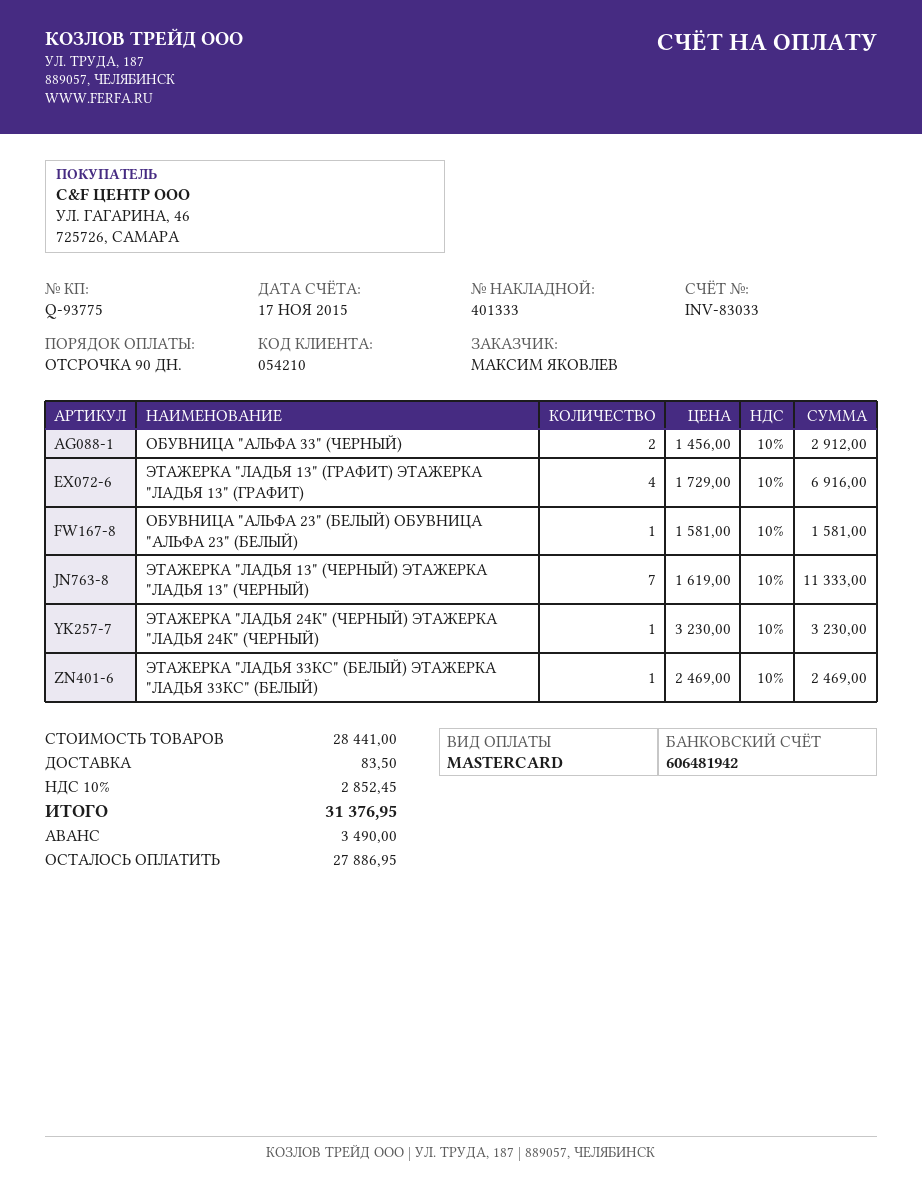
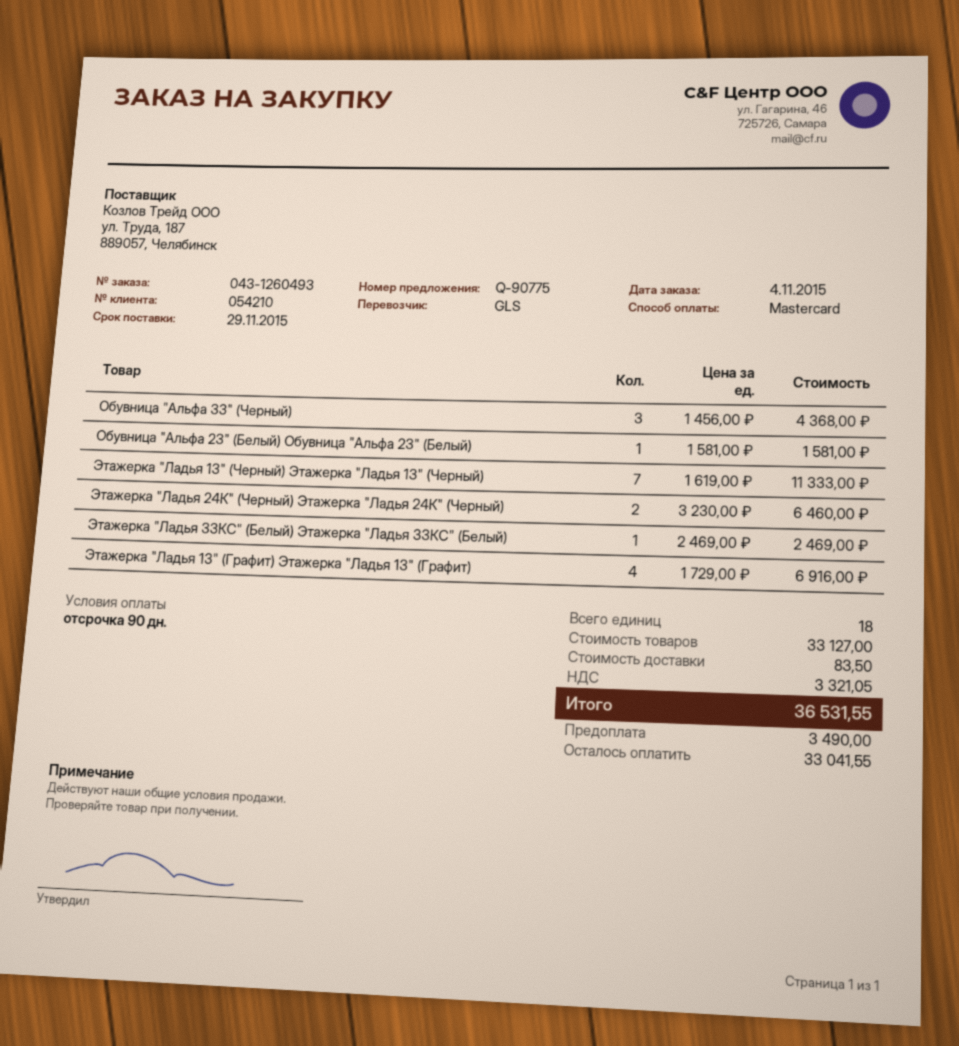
quote number: Q-93775 -> Q-90775
ОБУВНИЦА "АЛЬФА 33" (ЧЕРНЫЙ): 2 x 1456.00 = 2912.00 -> 3 x 1456.00 = 4368.00
ЭТАЖЕРКА "ЛАДЬЯ 24К" (ЧЕРНЫЙ) ЭТАЖЕРКА "ЛАДЬЯ 24К" (ЧЕРНЫЙ): 1 x 3230.00 = 3230.00 -> 2 x 3230.00 = 6460.00
subtotal: 28441.00 -> 33127.00
tax: 2852.45 -> 3321.05
total: 31376.95 -> 36531.55
balance: 27886.95 -> 33041.55

